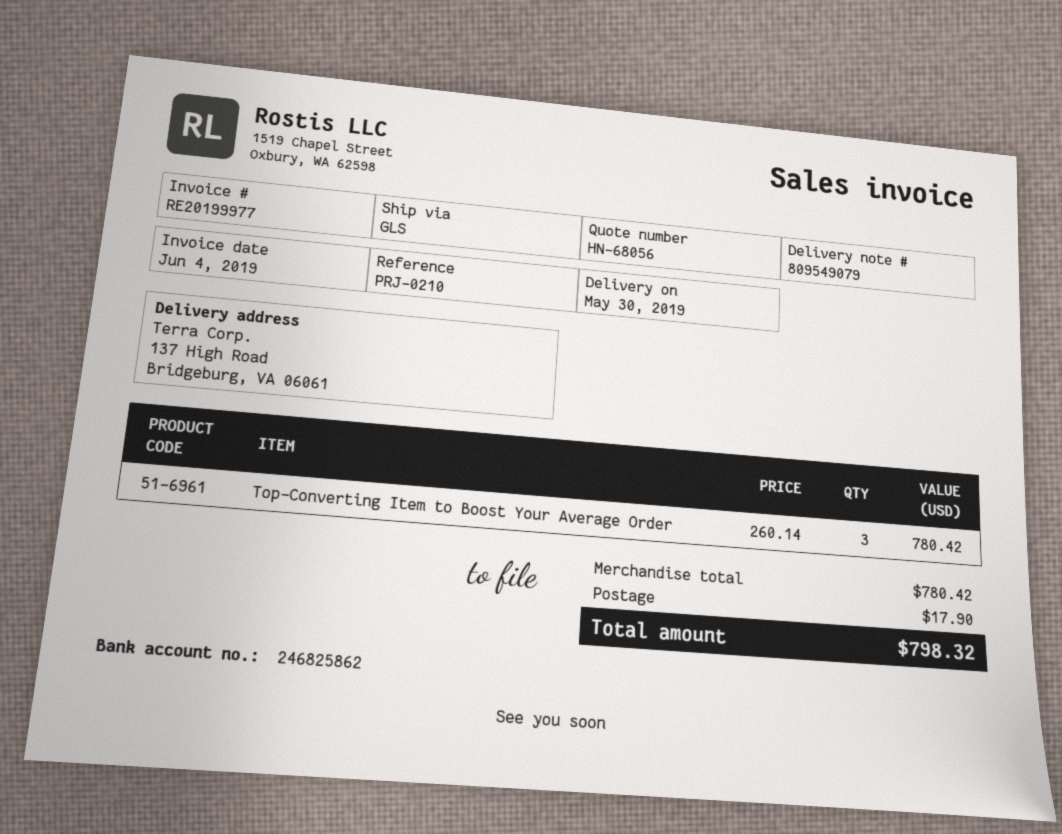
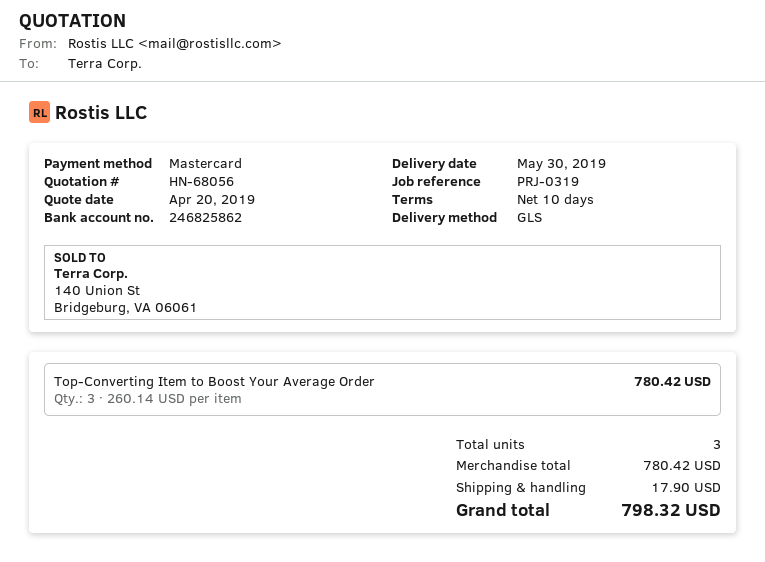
reference: PRJ-0210 -> PRJ-0319

